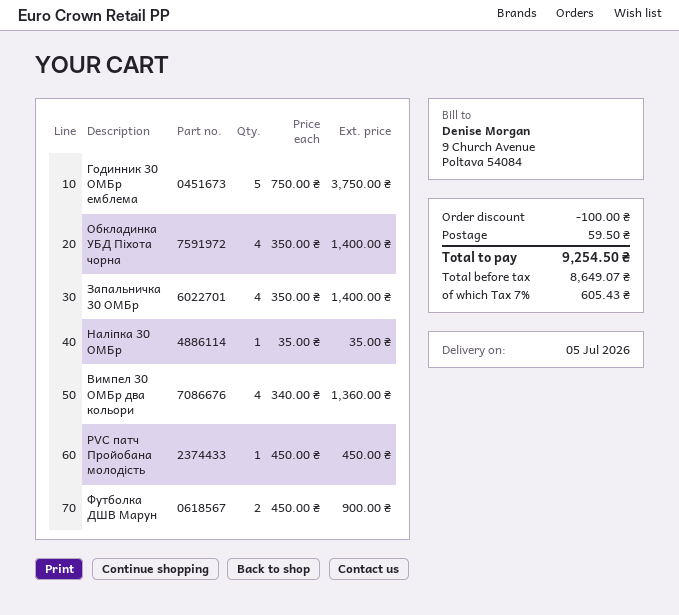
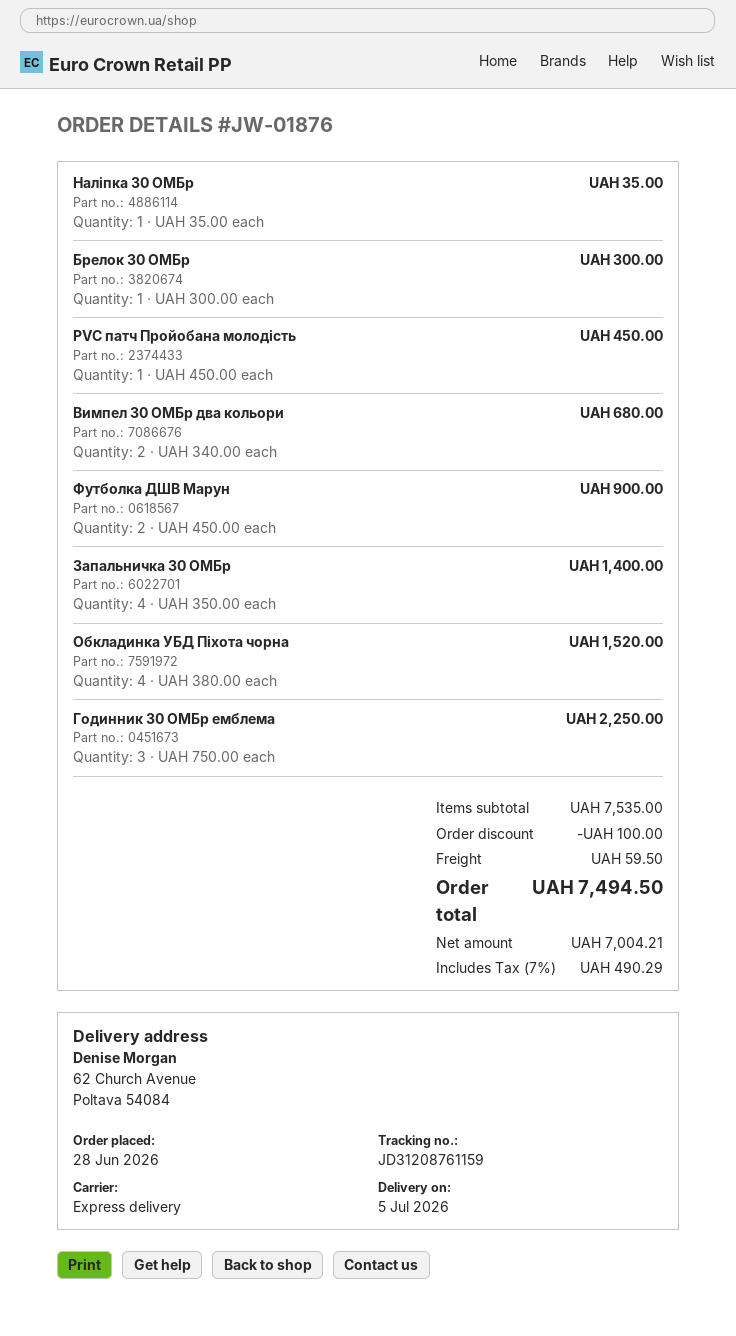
Годинник 30 ОМБр емблема: 5 x 750.00 = 3750.00 -> 3 x 750.00 = 2250.00
Обкладинка УБД Піхота чорна: 4 x 350.00 = 1400.00 -> 4 x 380.00 = 1520.00
Вимпел 30 ОМБр два кольори: 4 x 340.00 = 1360.00 -> 2 x 340.00 = 680.00
Брелок 30 ОМБр: none -> 1 x 300.00 = 300.00
net: 8649.07 -> 7004.21
tax: 7% = 605.43 -> 7% = 490.29
total: 9254.50 -> 7494.50

